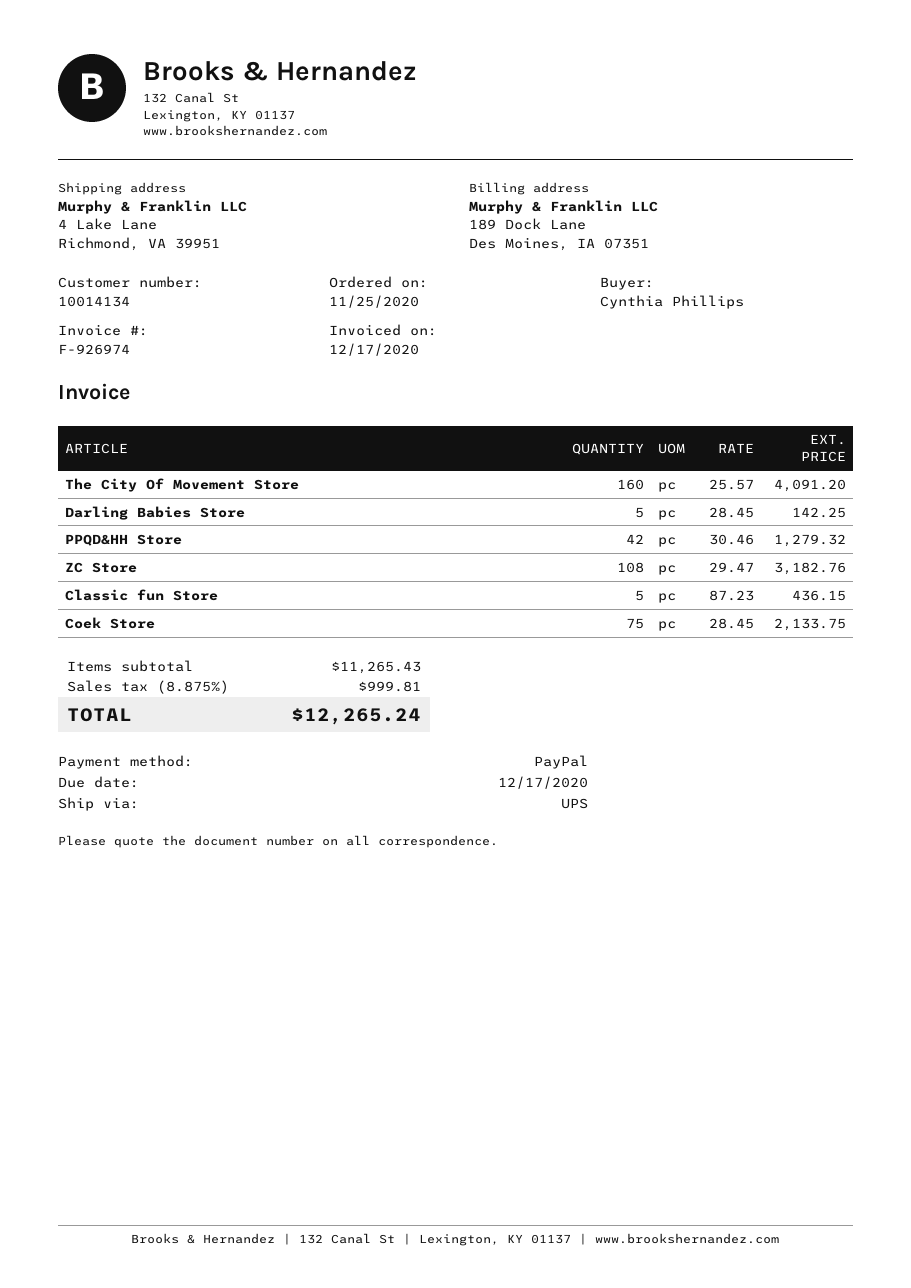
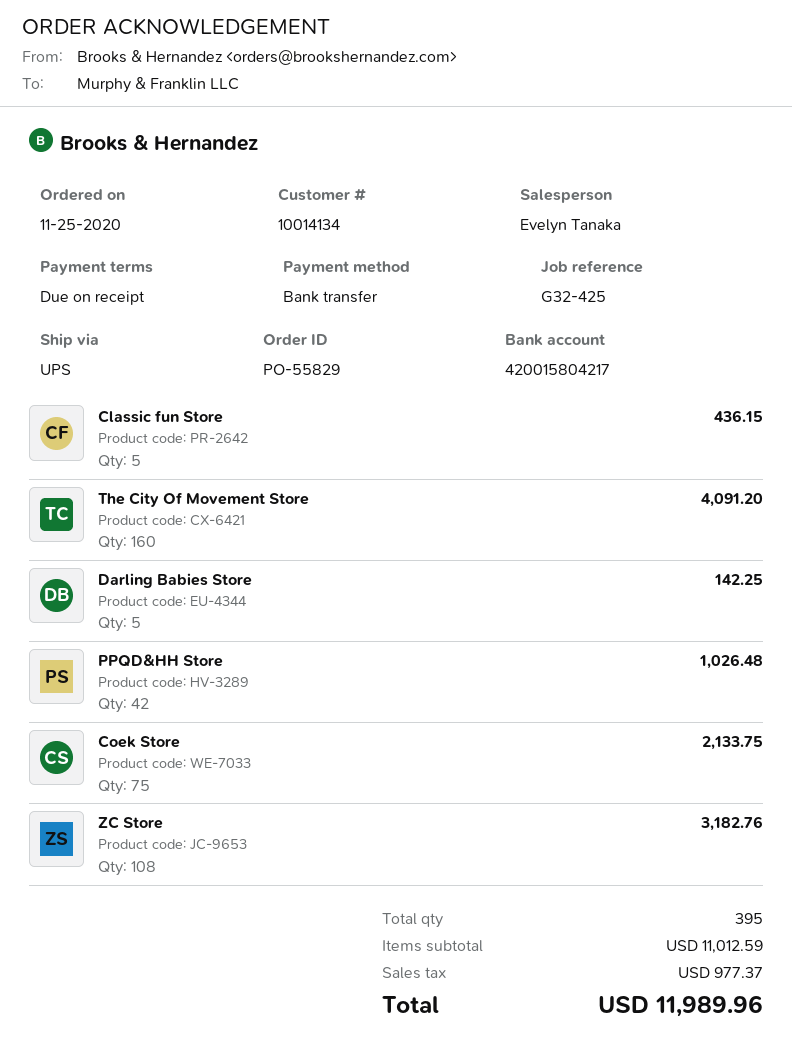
payment method: PayPal -> bank transfer
PPQD&HH Store: 42 for 1279.32 -> 42 for 1026.48
subtotal: 11265.43 -> 11012.59
tax: 999.81 -> 977.37
total: 12265.24 -> 11989.96

